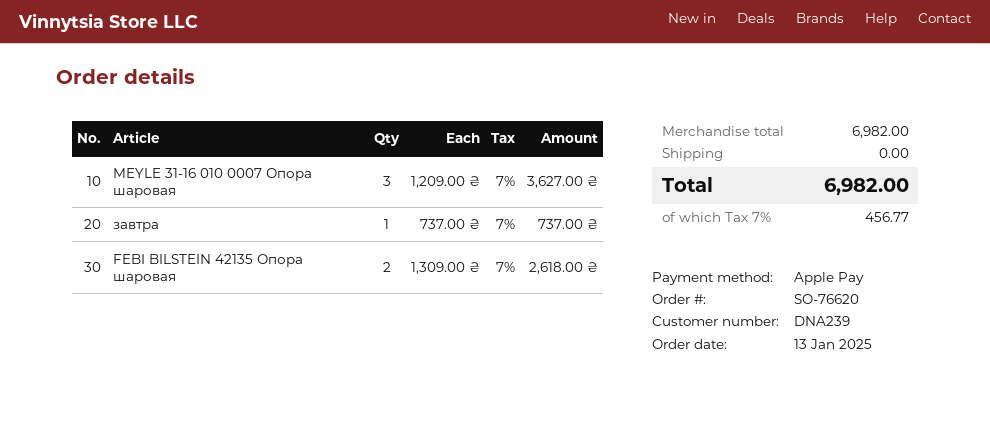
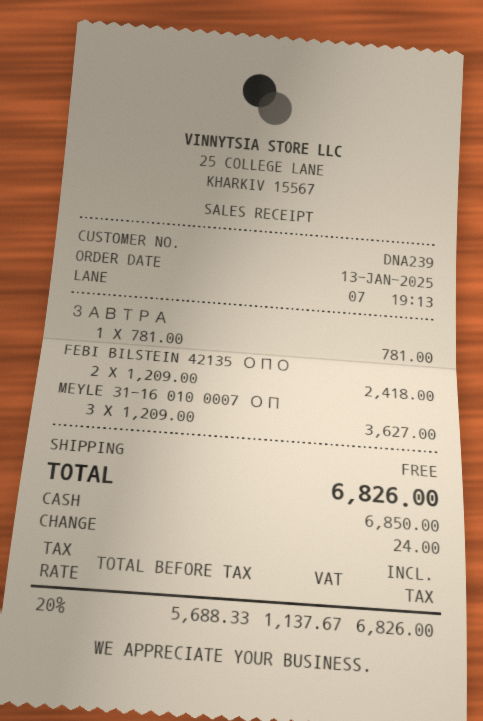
payment method: Apple Pay -> cash
завтра: 1 x 737.00 = 737.00 -> 1 x 781.00 = 781.00
FEBI BILSTEIN 42135 Опора шаровая: 2 x 1309.00 = 2618.00 -> 2 x 1209.00 = 2418.00
tax: 7% = 456.77 -> 20% = 1137.67
total: 6982.00 -> 6826.00

